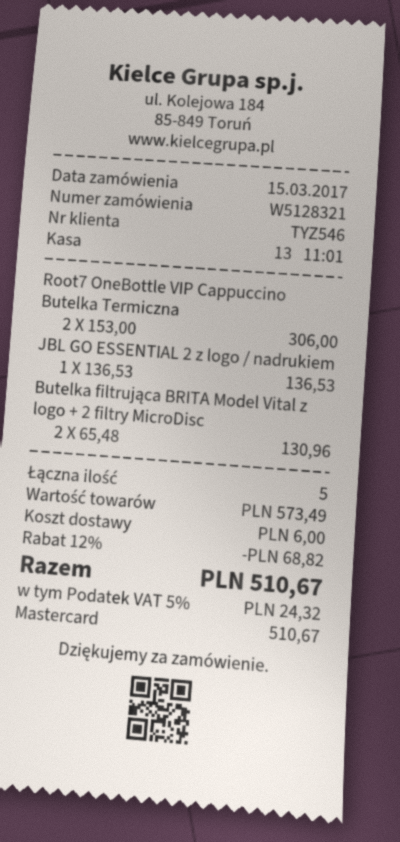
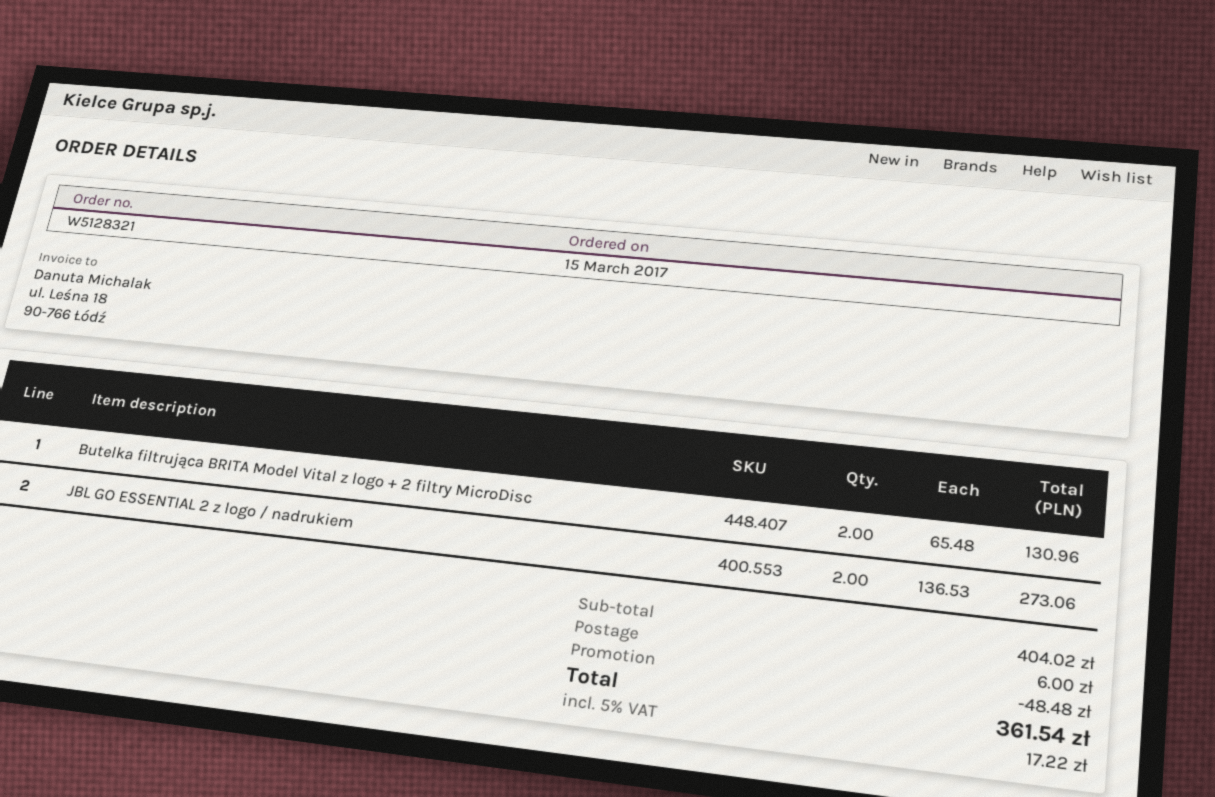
Root7 OneBottle VIP Cappuccino Butelka Termiczna: 2 x 153.00 = 306.00 -> none
JBL GO ESSENTIAL 2 z logo / nadrukiem: 1 x 136.53 = 136.53 -> 2 x 136.53 = 273.06
subtotal: 573.49 -> 404.02
discount: 68.82 -> 48.48
tax: 5% = 24.32 -> 5% = 17.22
total: 510.67 -> 361.54

